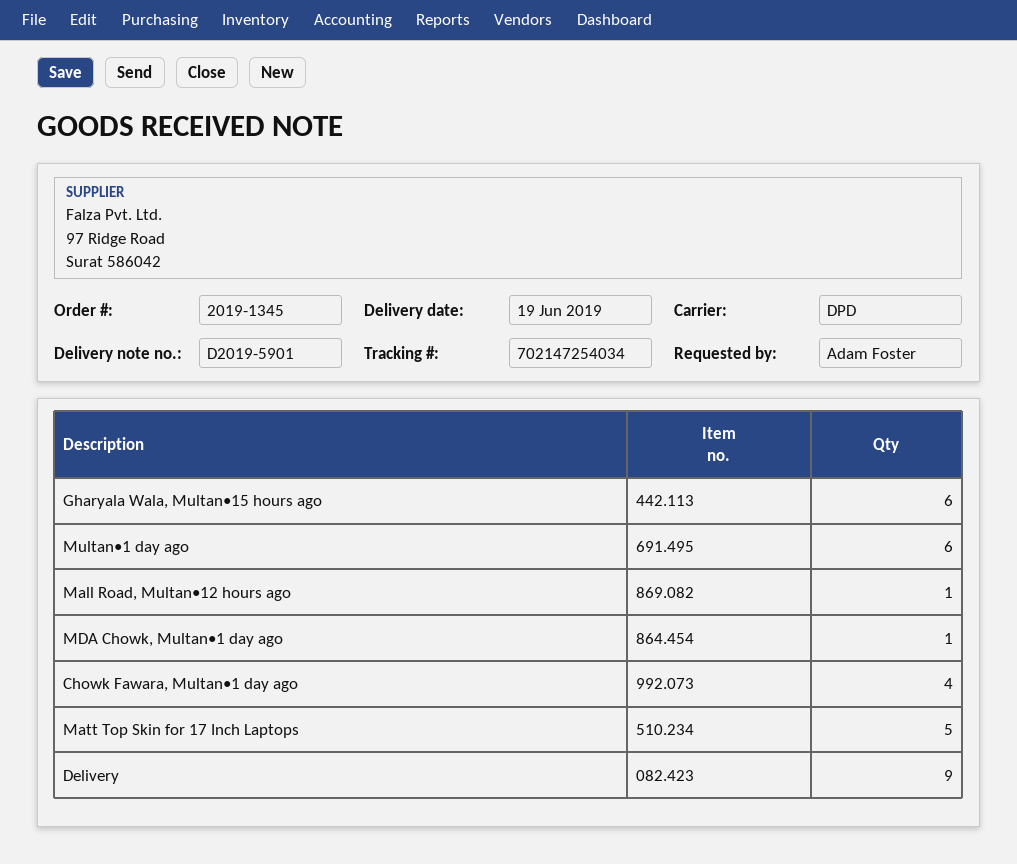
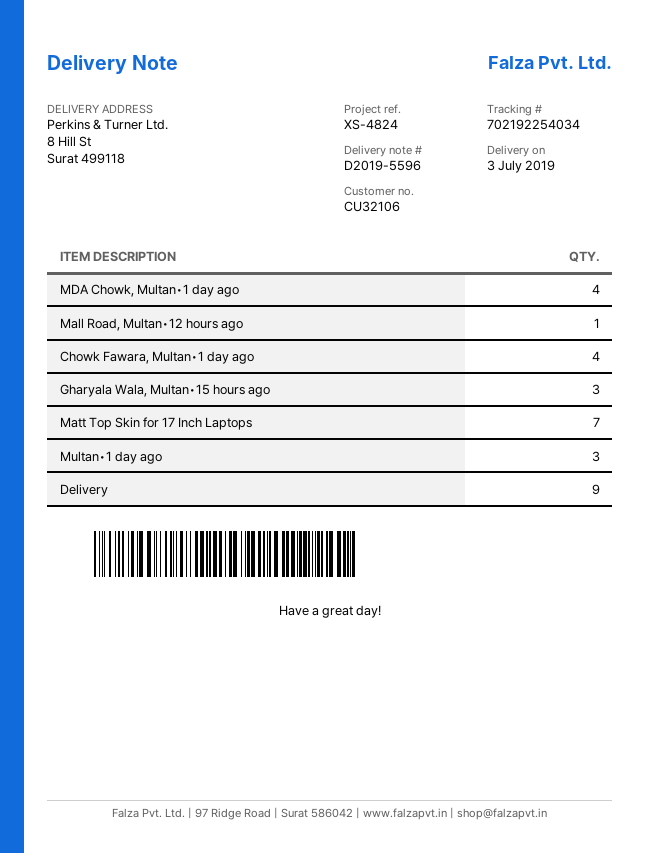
delivery note number: D2019-5901 -> D2019-5596
delivery date: 2019-06-19 -> 2019-07-03
tracking number: 702147254034 -> 702192254034
Gharyala Wala, Multan•15 hours ago: 6 -> 3
Multan•1 day ago: 6 -> 3
MDA Chowk, Multan•1 day ago: 1 -> 4
Matt Top Skin for 17 Inch Laptops: 5 -> 7

